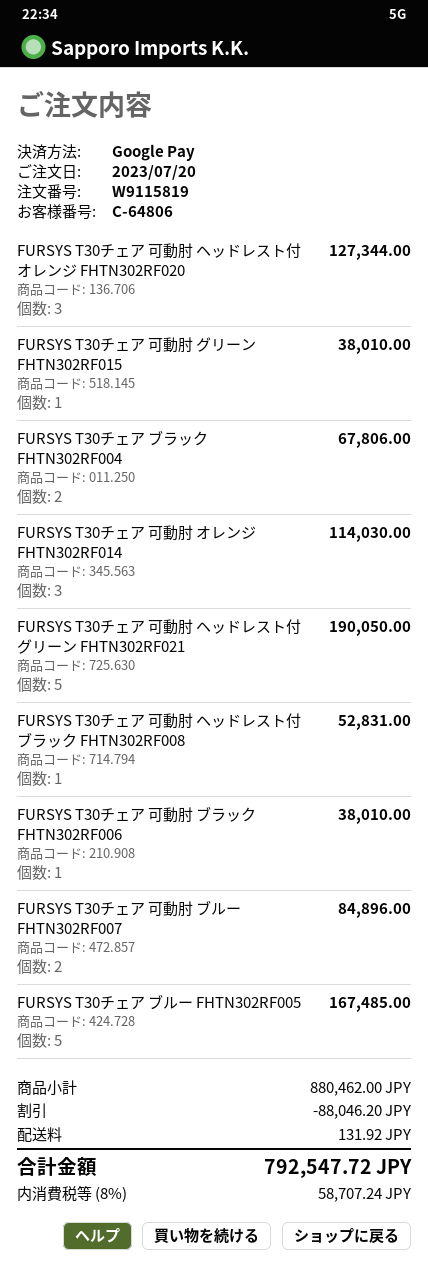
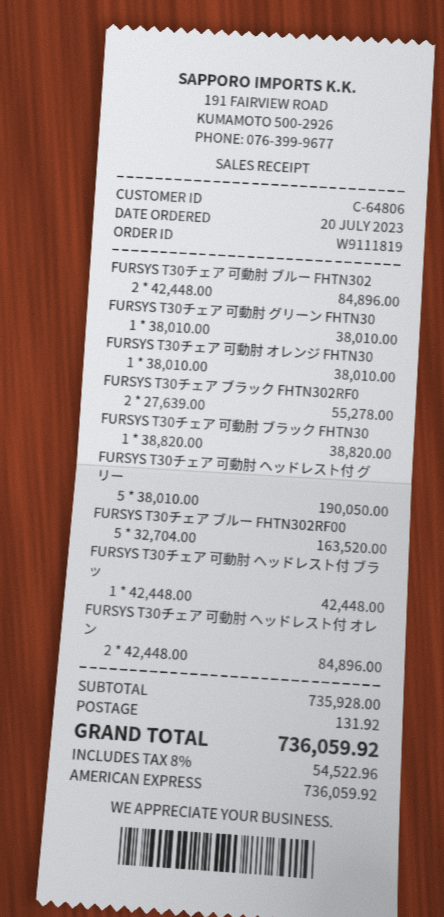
order number: W9115819 -> W9111819
payment method: Google Pay -> American Express
FURSYS T30チェア 可動肘 ヘッドレスト付 オレンジ FHTN302RF020: 3 for 127344.00 -> 2 for 84896.00
FURSYS T30チェア ブラック FHTN302RF004: 2 for 67806.00 -> 2 for 55278.00
FURSYS T30チェア 可動肘 オレンジ FHTN302RF014: 3 for 114030.00 -> 1 for 38010.00
FURSYS T30チェア 可動肘 ヘッドレスト付 ブラック FHTN302RF008: 1 for 52831.00 -> 1 for 42448.00
FURSYS T30チェア 可動肘 ブラック FHTN302RF006: 1 for 38010.00 -> 1 for 38820.00
FURSYS T30チェア ブルー FHTN302RF005: 5 for 167485.00 -> 5 for 163520.00
subtotal: 880462.00 -> 735928.00
discount: 88046.20 -> none
tax: 8% = 58707.24 -> 8% = 54522.96
total: 792547.72 -> 736059.92

